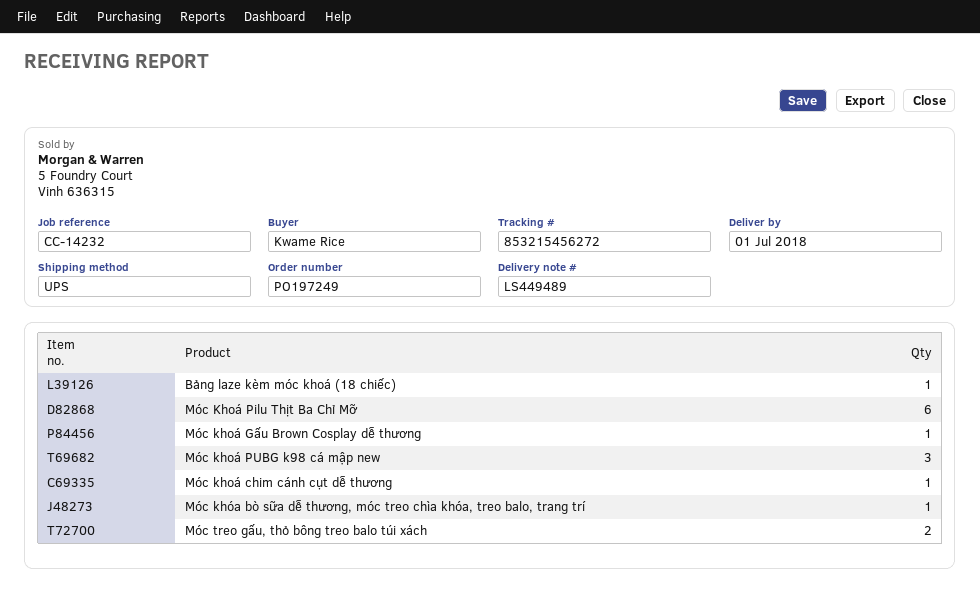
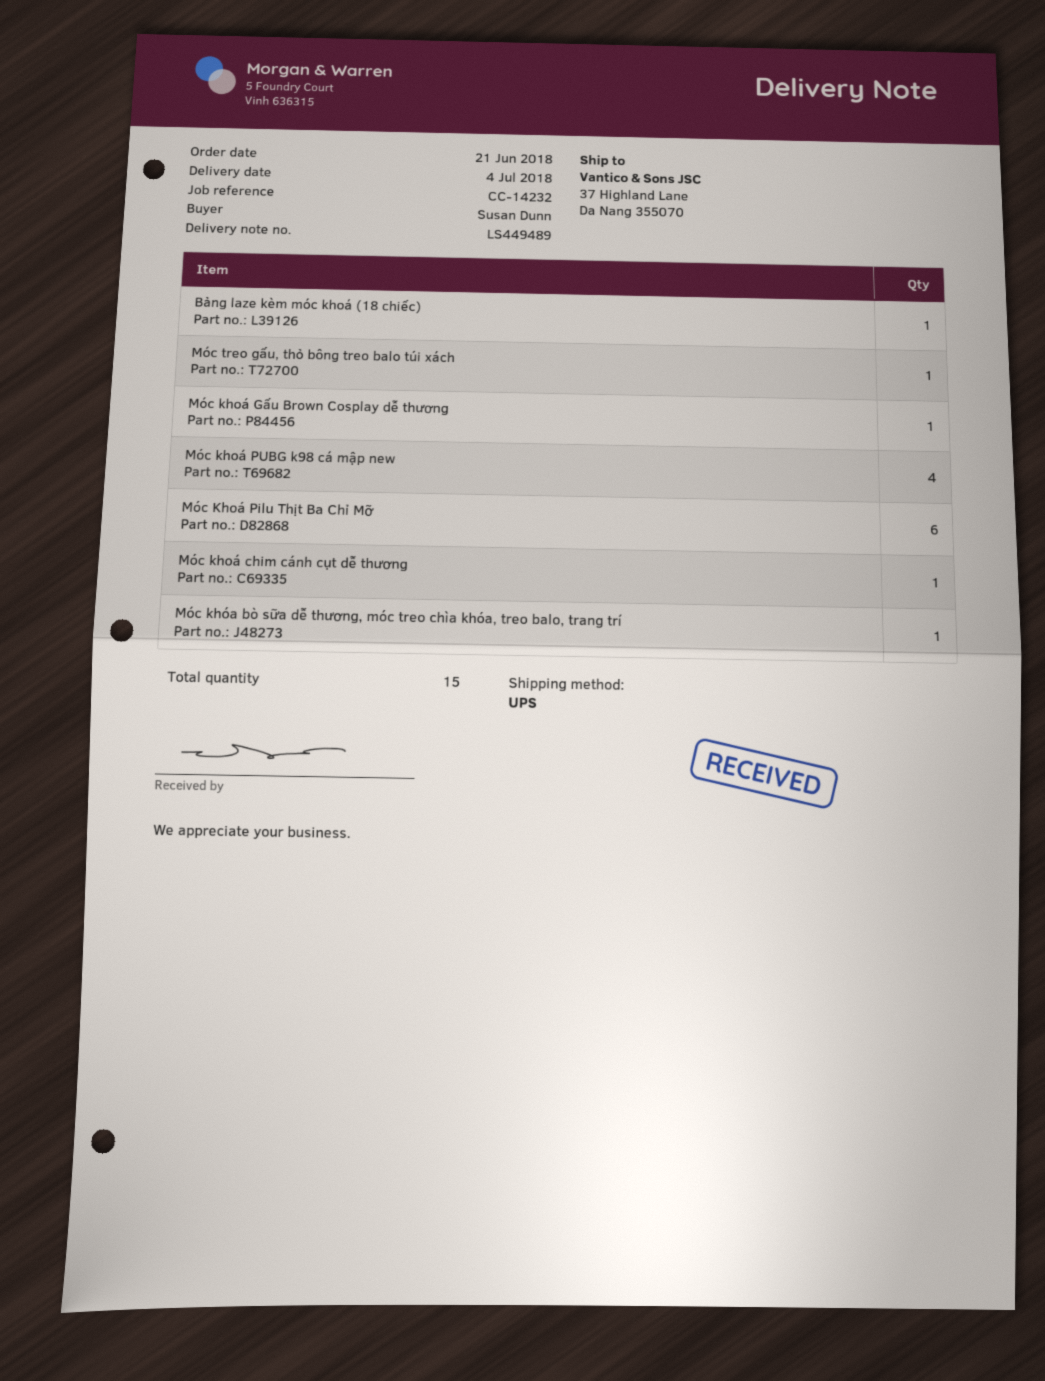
delivery date: 2018-07-01 -> 2018-07-04
ordered by: Kwame Rice -> Susan Dunn
Móc khoá PUBG k98 cá mập new: 3 -> 4
Móc treo gấu, thỏ bông treo balo túi xách: 2 -> 1

